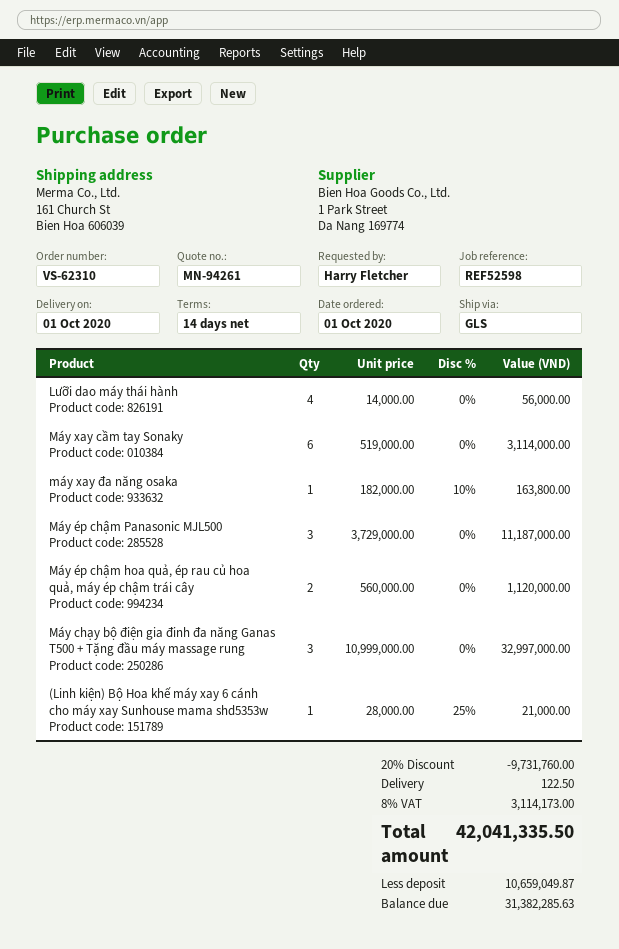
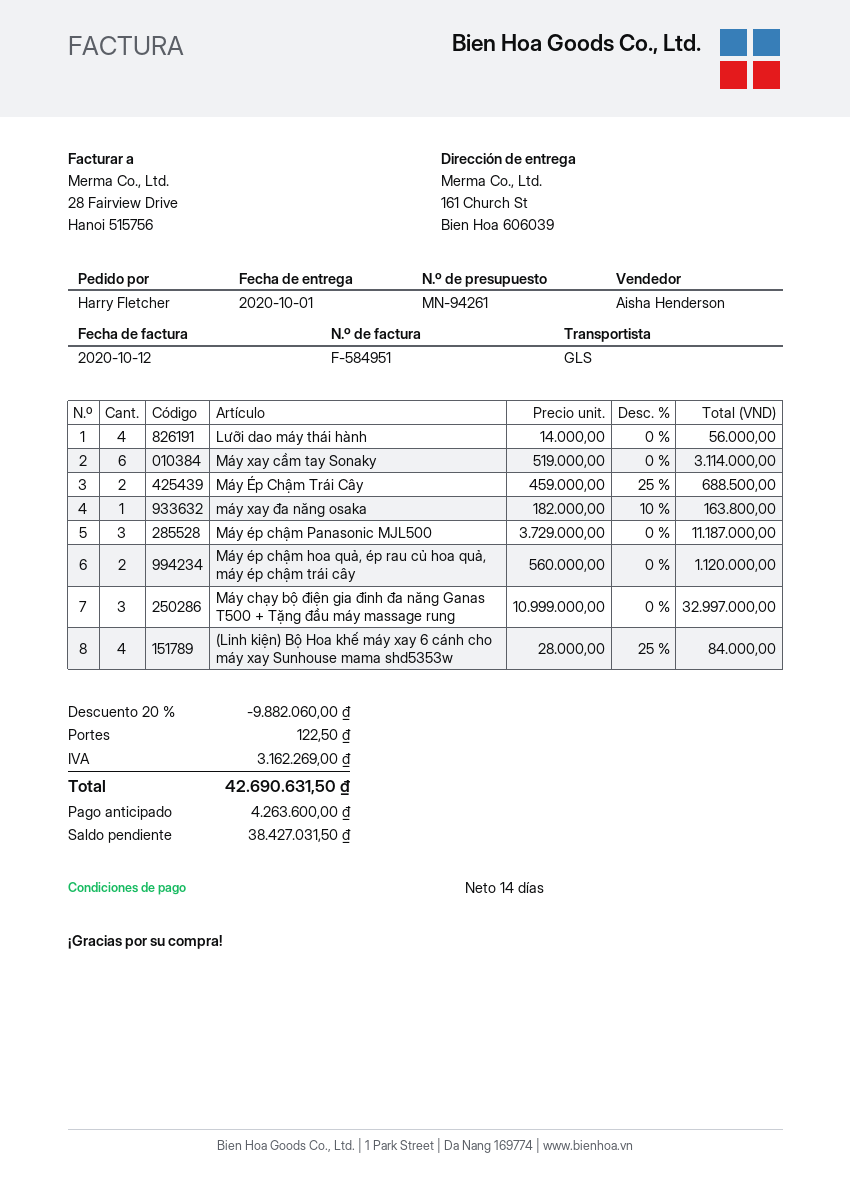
(Linh kiện) Bộ Hoa khế máy xay 6 cánh cho máy xay Sunhouse mama shd5353w: 1 x 28000.00 - 25% = 21000.00 -> 4 x 28000.00 - 25% = 84000.00
Máy Ép Chậm Trái Cây: none -> 2 x 459000.00 - 25% = 688500.00
discount: 20% = 9731760.00 -> 20% = 9882060.00
tax: 3114173.00 -> 3162269.00
total: 42041335.50 -> 42690631.50
deposit: 10659049.87 -> 4263600.00
balance: 31382285.63 -> 38427031.50

